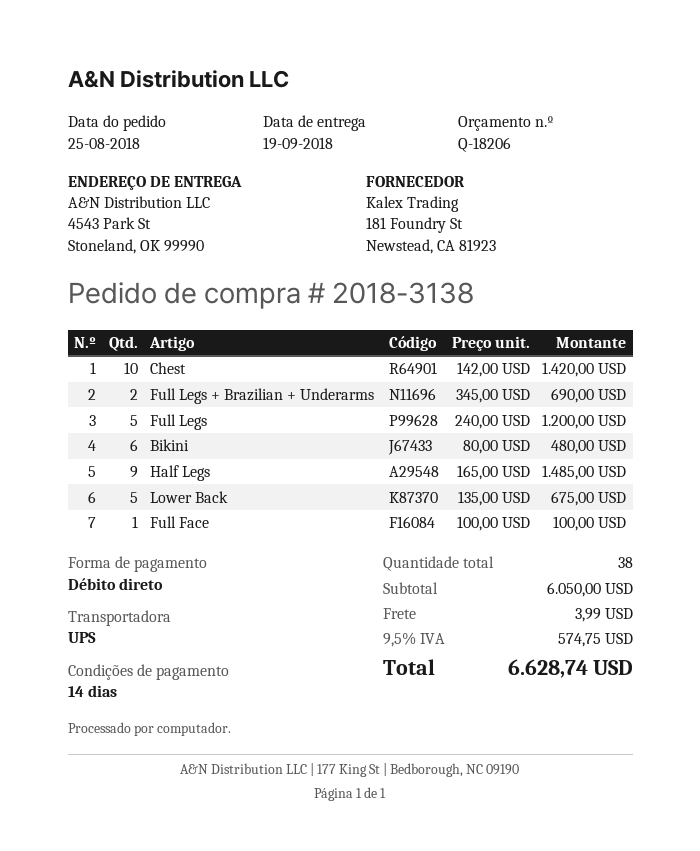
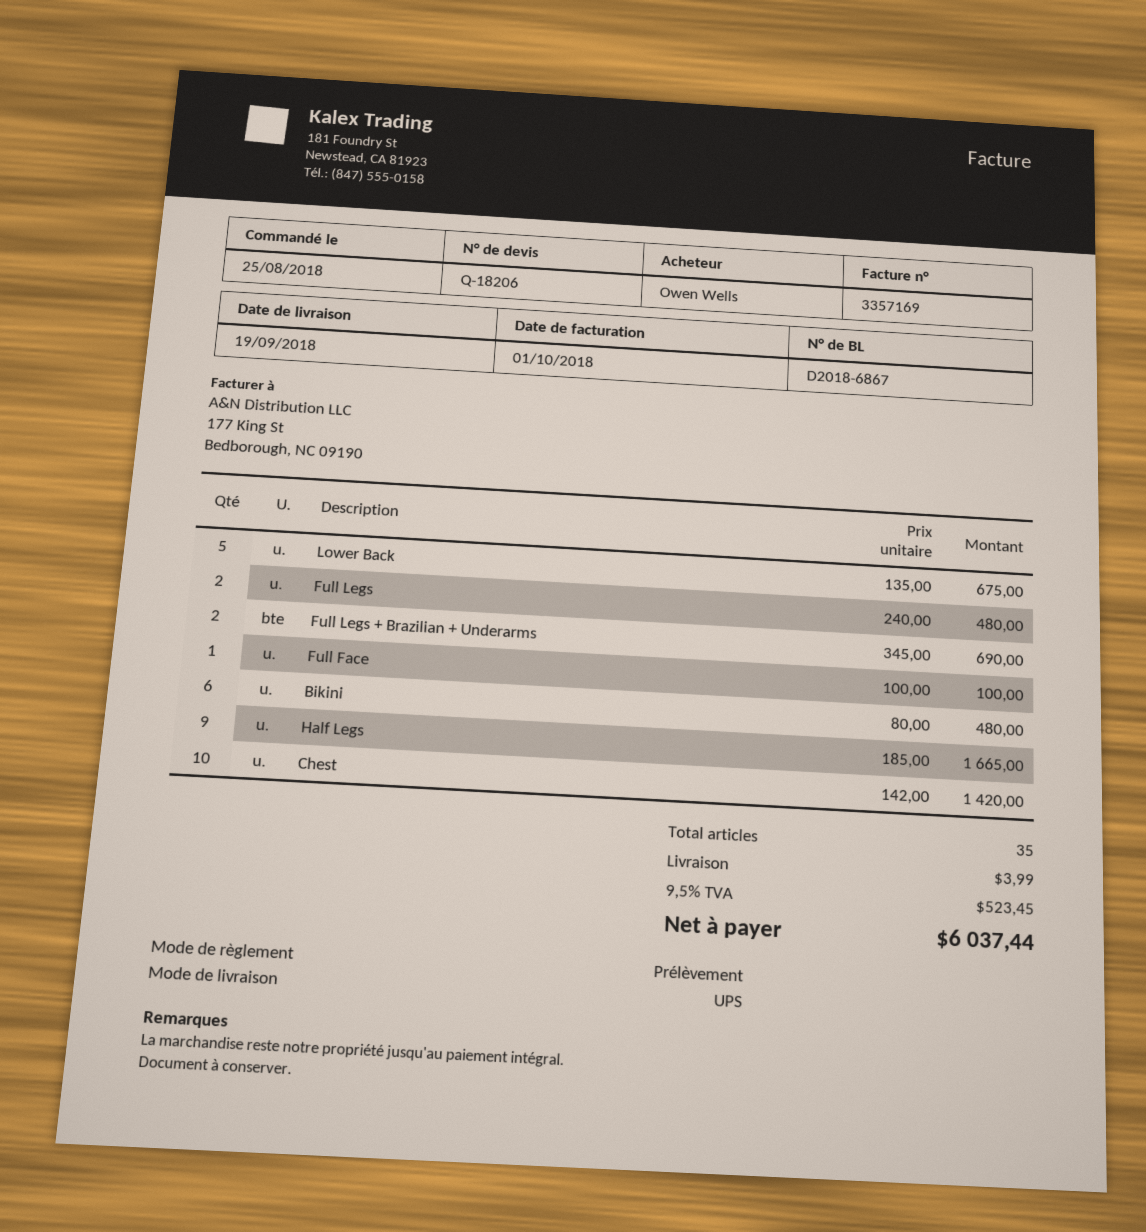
Full Legs: 5 x 240.00 = 1200.00 -> 2 x 240.00 = 480.00
Half Legs: 9 x 165.00 = 1485.00 -> 9 x 185.00 = 1665.00
total quantity: 38 -> 35
tax: 9.5% = 574.75 -> 9.5% = 523.45
total: 6628.74 -> 6037.44

